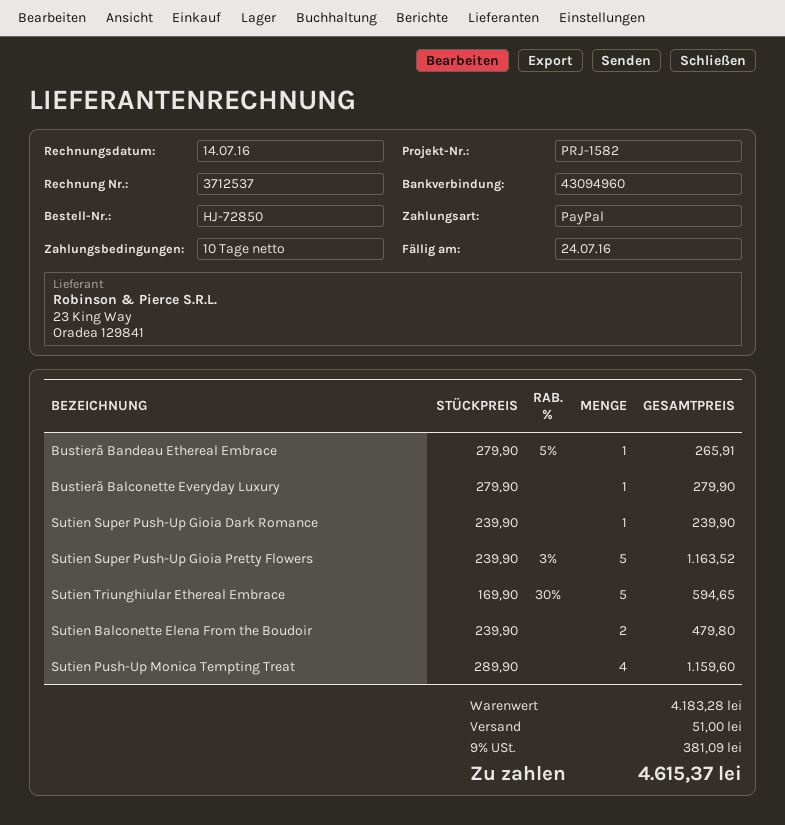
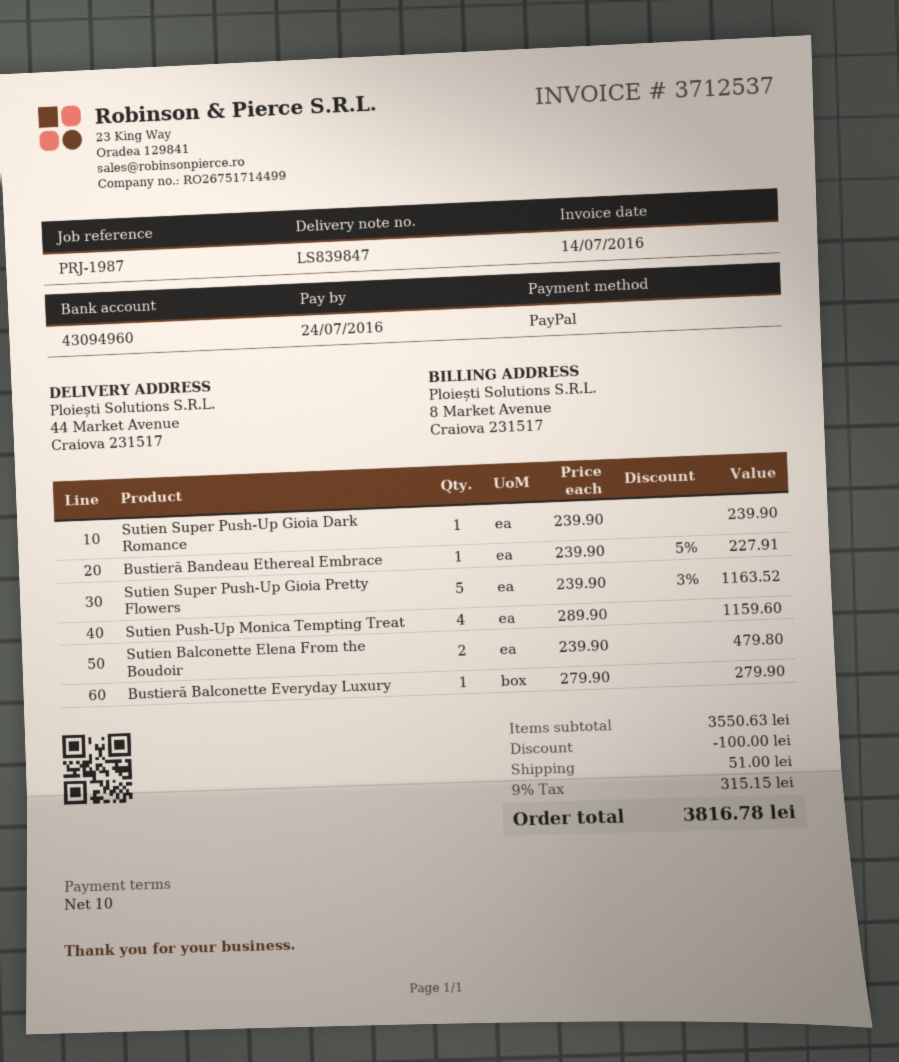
reference: PRJ-1582 -> PRJ-1987
Bustieră Bandeau Ethereal Embrace: 1 x 279.90 - 5% = 265.91 -> 1 x 239.90 - 5% = 227.91
Sutien Triunghiular Ethereal Embrace: 5 x 169.90 - 30% = 594.65 -> none
subtotal: 4183.28 -> 3550.63
discount: none -> 100.00
tax: 9% = 381.09 -> 9% = 315.15
total: 4615.37 -> 3816.78

